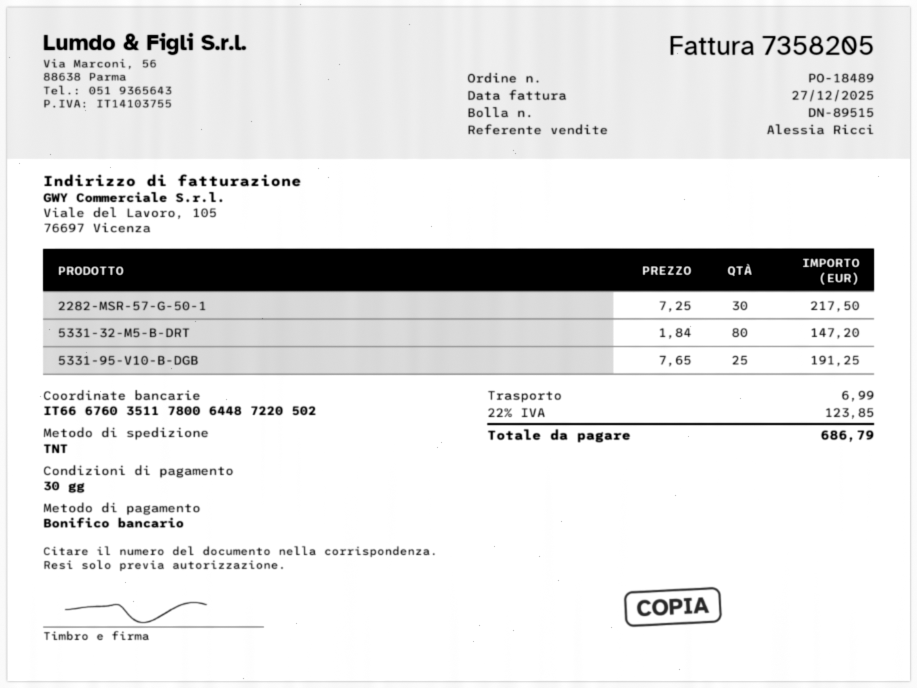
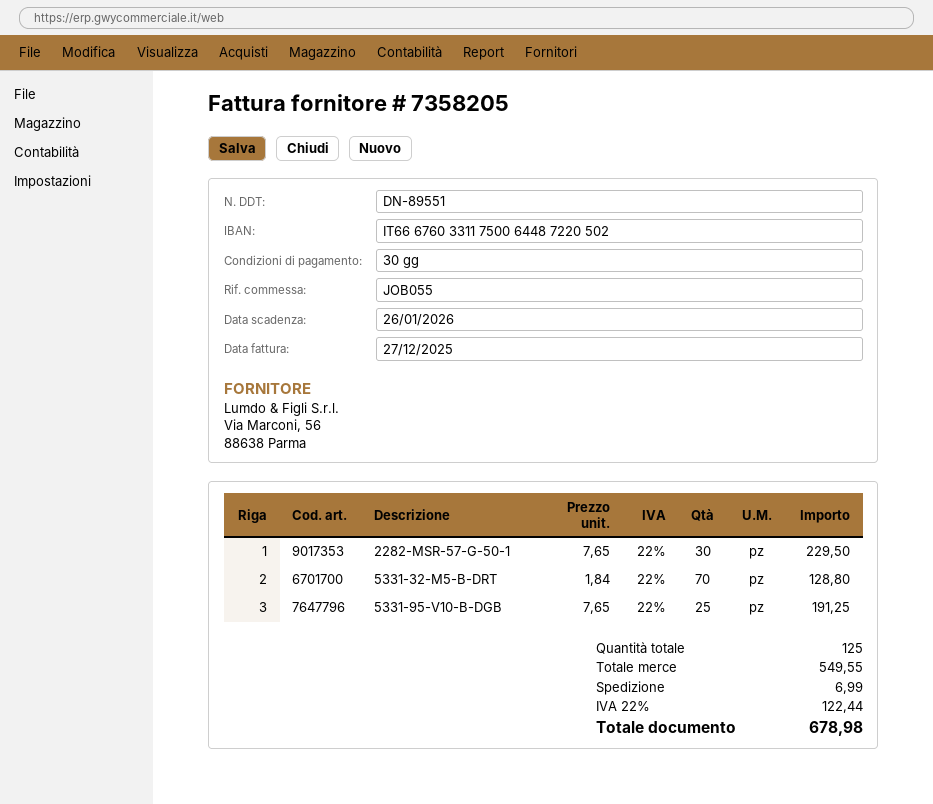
delivery note number: DN-89515 -> DN-89551
bank account: IT6667603511780064487220502 -> IT6667603311750064487220502
2282-MSR-57-G-50-1: 30 x 7.25 = 217.50 -> 30 x 7.65 = 229.50
5331-32-M5-B-DRT: 80 x 1.84 = 147.20 -> 70 x 1.84 = 128.80
tax: 22% = 123.85 -> 22% = 122.44
total: 686.79 -> 678.98

